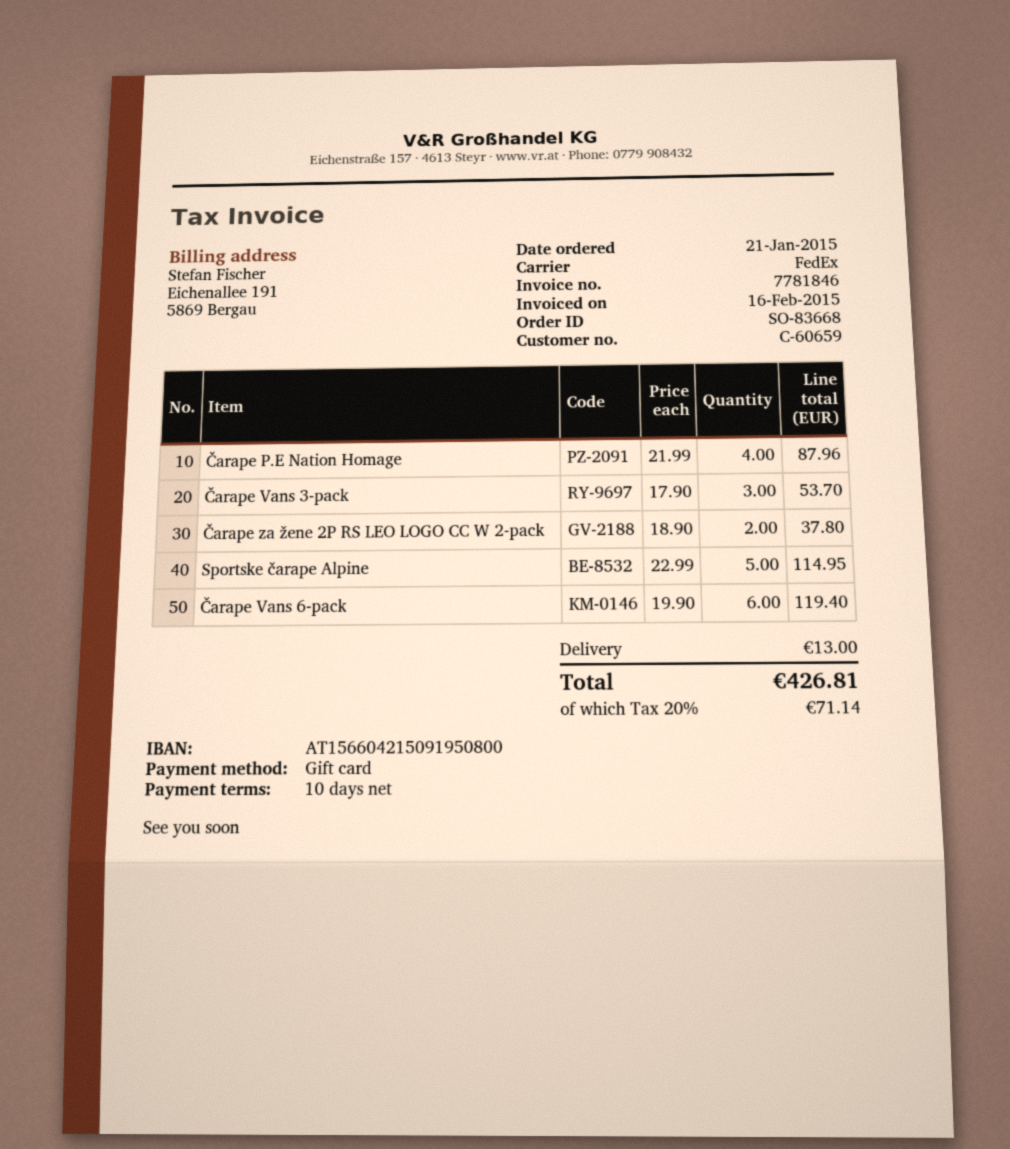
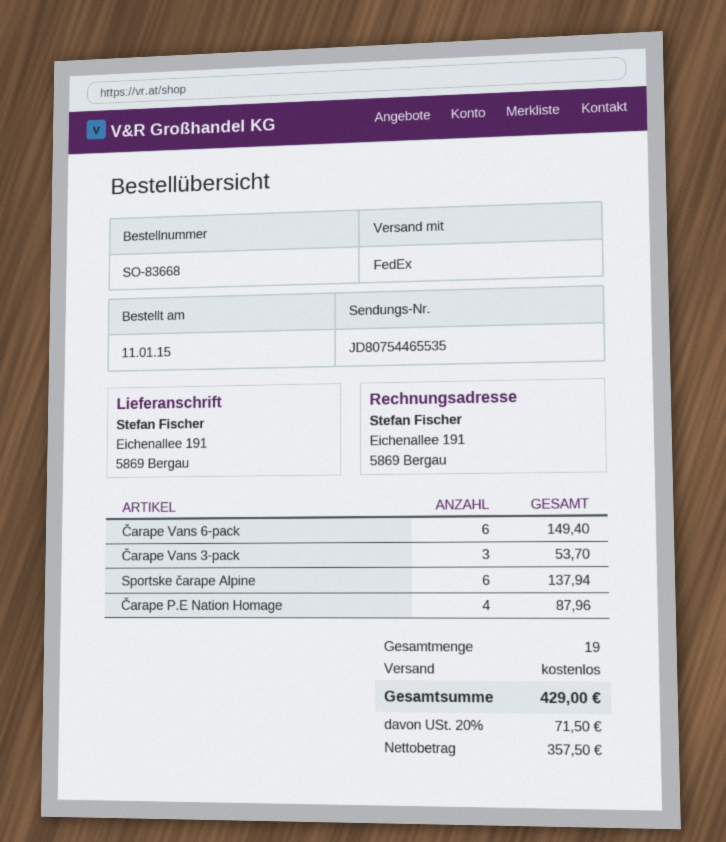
order date: 2015-01-21 -> 2015-01-11
Čarape za žene 2P RS LEO LOGO CC W 2-pack: 2 for 37.80 -> none
Sportske čarape Alpine: 5 for 114.95 -> 6 for 137.94
Čarape Vans 6-pack: 6 for 119.40 -> 6 for 149.40
shipping: 13.00 -> 0.00
tax: 20% = 71.14 -> 20% = 71.50
total: 426.81 -> 429.00

